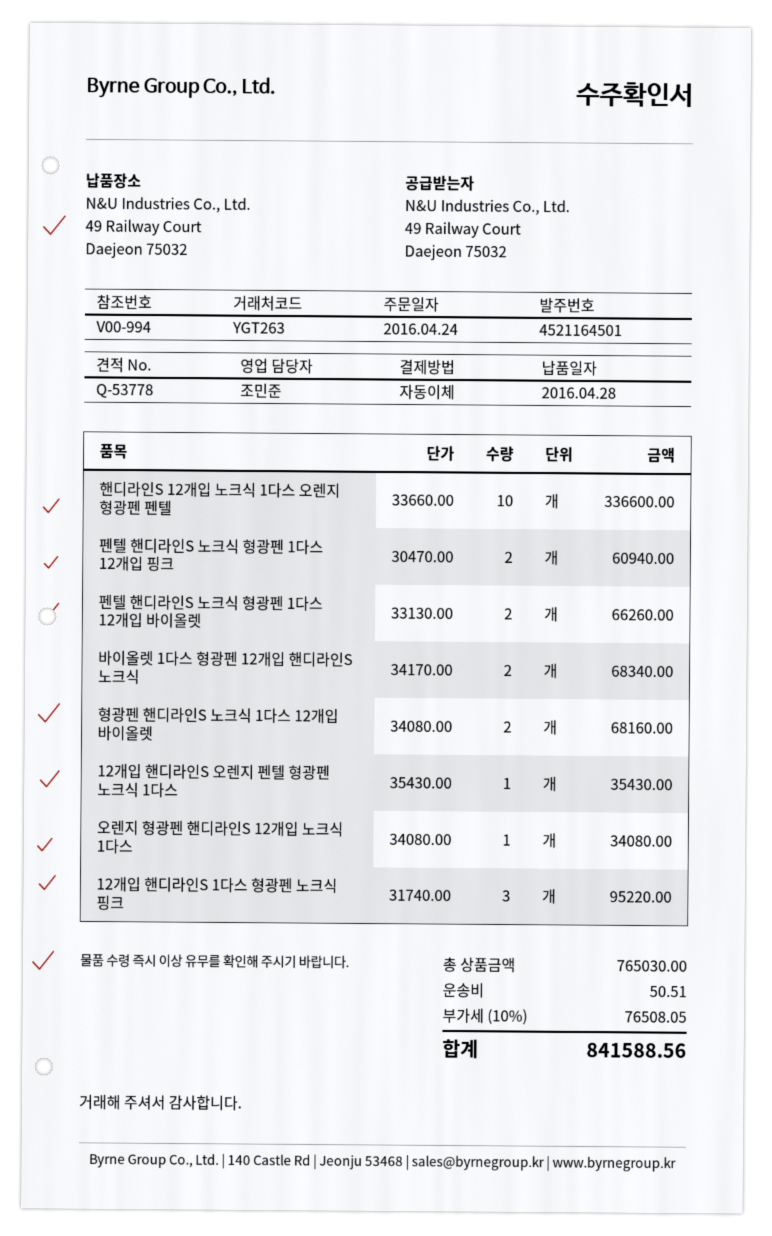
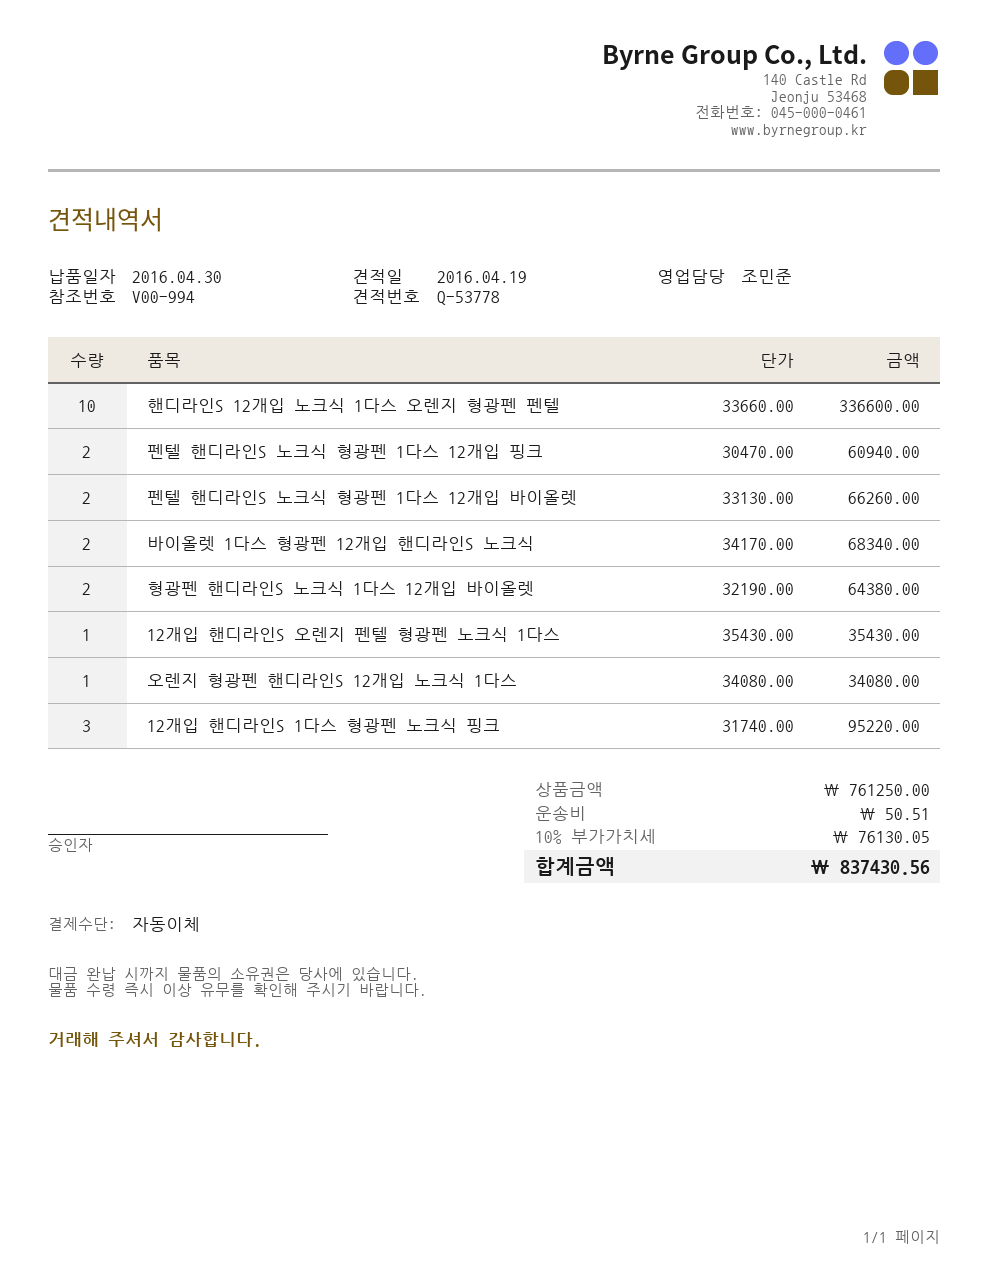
delivery date: 2016-04-28 -> 2016-04-30
형광펜 핸디라인S 노크식 1다스 12개입 바이올렛: 2 x 34080.00 = 68160.00 -> 2 x 32190.00 = 64380.00
subtotal: 765030.00 -> 761250.00
tax: 10% = 76508.05 -> 10% = 76130.05
total: 841588.56 -> 837430.56

